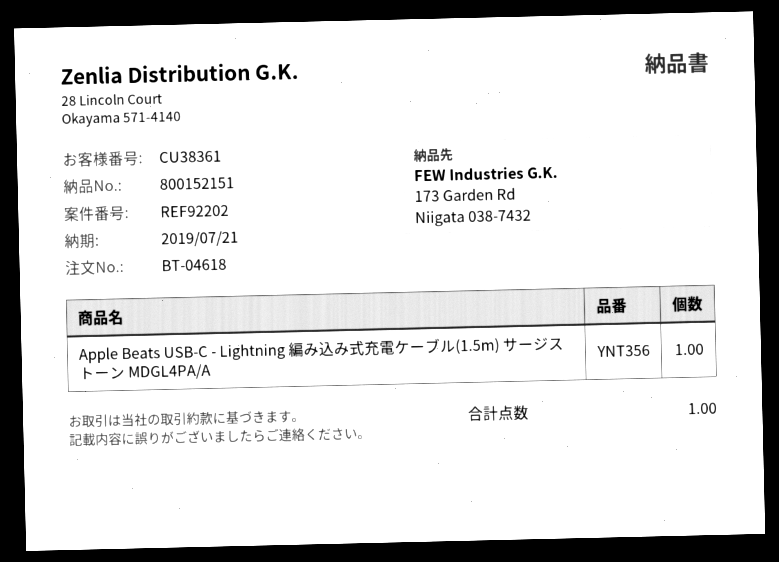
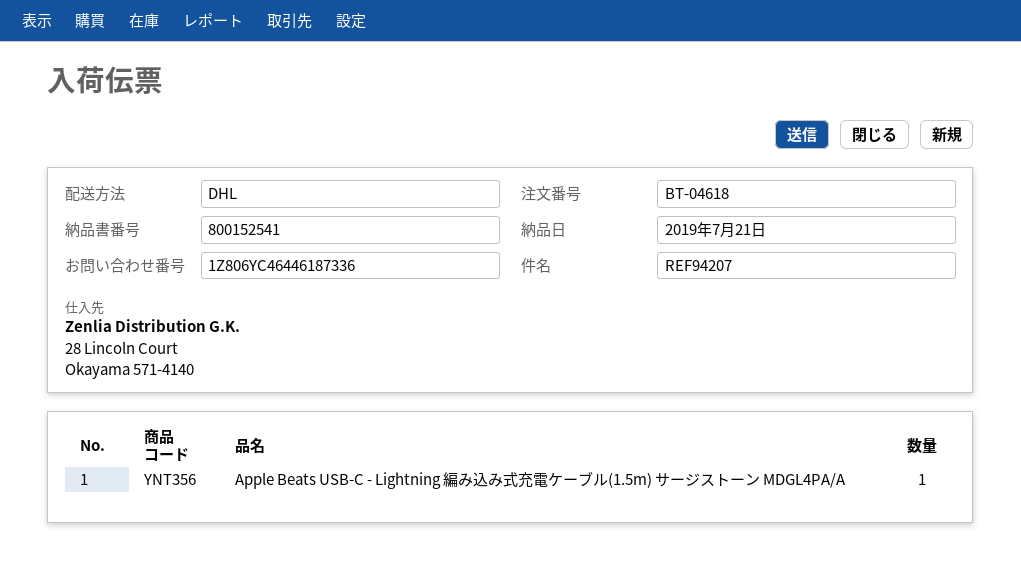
delivery note number: 800152151 -> 800152541
reference: REF92202 -> REF94207

